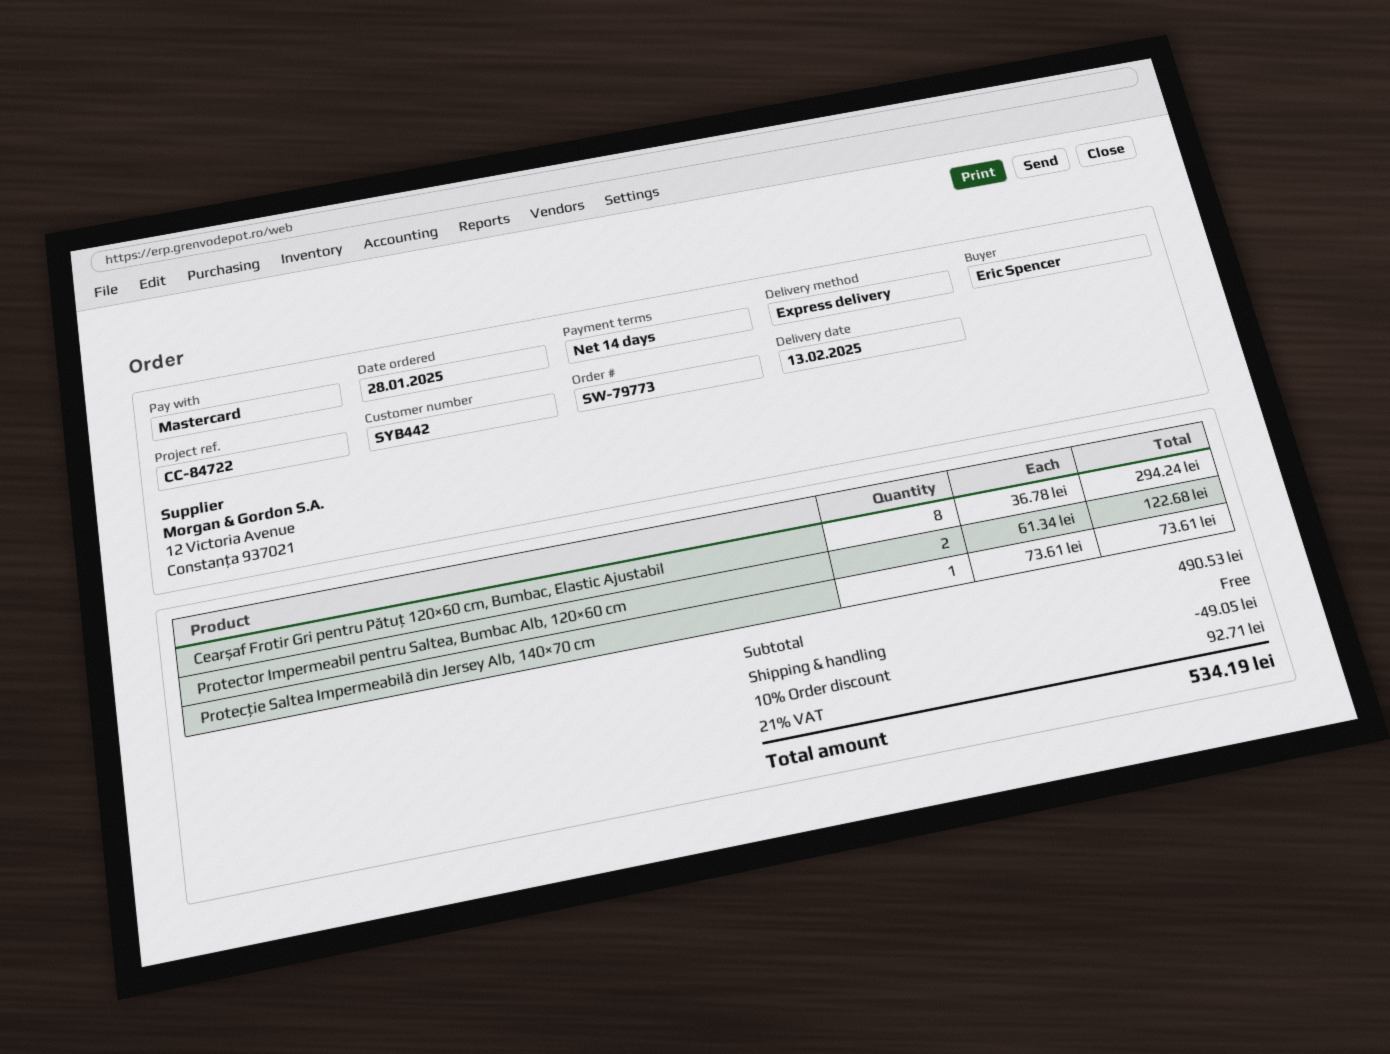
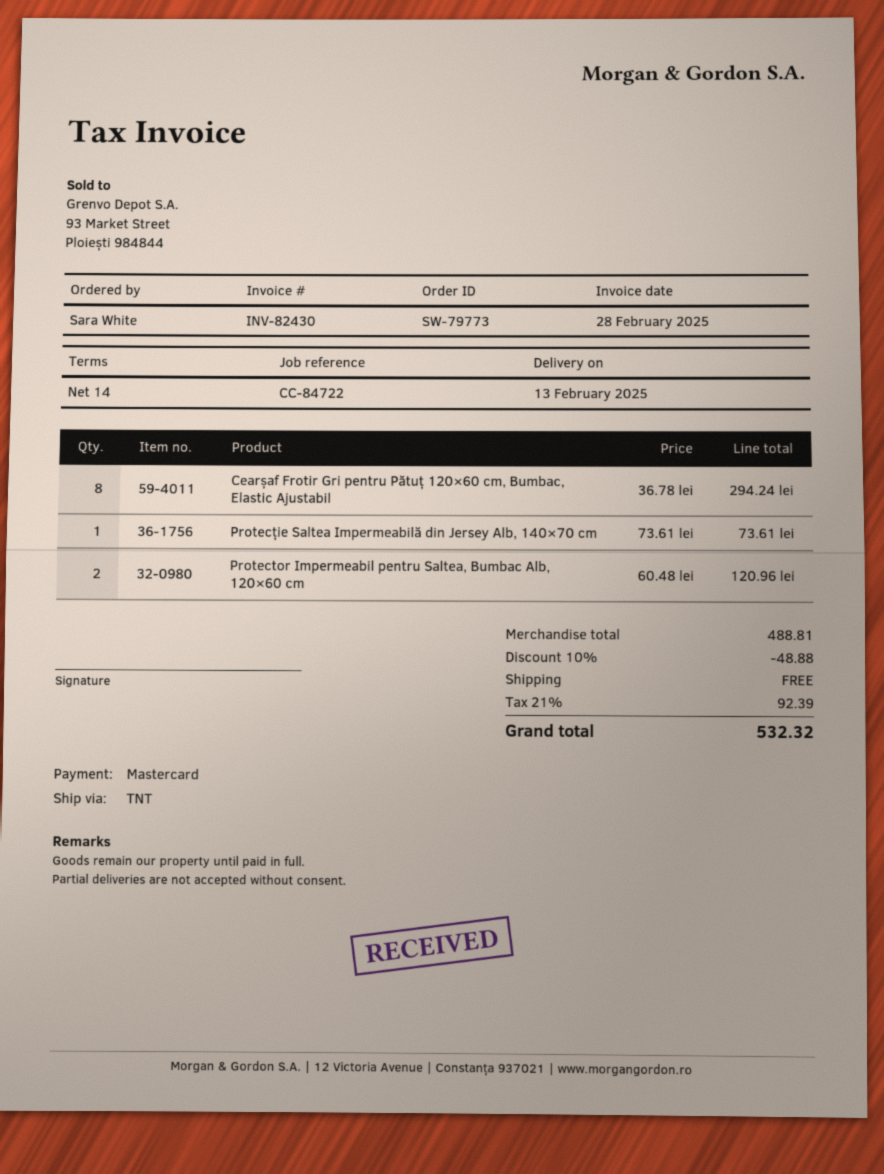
ordered by: Eric Spencer -> Sara White
shipping method: express -> TNT
Protector Impermeabil pentru Saltea, Bumbac Alb, 120×60 cm: 2 x 61.34 = 122.68 -> 2 x 60.48 = 120.96
subtotal: 490.53 -> 488.81
discount: 10% = 49.05 -> 10% = 48.88
tax: 21% = 92.71 -> 21% = 92.39
total: 534.19 -> 532.32

